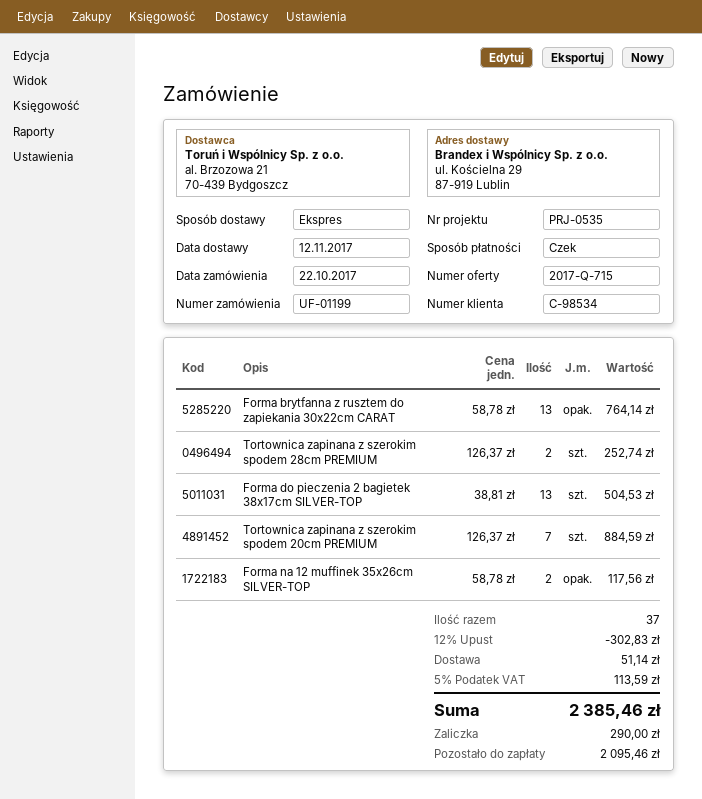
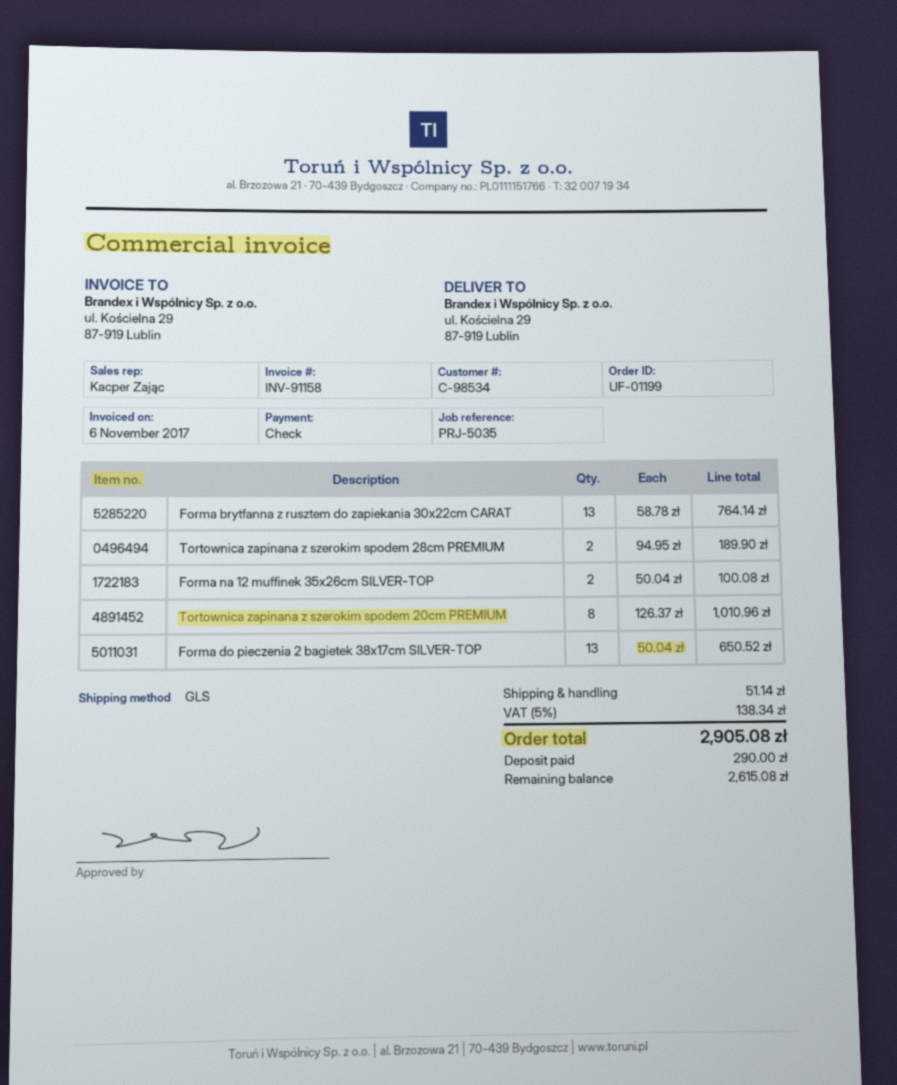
reference: PRJ-0535 -> PRJ-5035
shipping method: express -> GLS
Tortownica zapinana z szerokim spodem 28cm PREMIUM: 2 x 126.37 = 252.74 -> 2 x 94.95 = 189.90
Forma do pieczenia 2 bagietek 38x17cm SILVER-TOP: 13 x 38.81 = 504.53 -> 13 x 50.04 = 650.52
Tortownica zapinana z szerokim spodem 20cm PREMIUM: 7 x 126.37 = 884.59 -> 8 x 126.37 = 1010.96
Forma na 12 muffinek 35x26cm SILVER-TOP: 2 x 58.78 = 117.56 -> 2 x 50.04 = 100.08
discount: 12% = 302.83 -> none
tax: 5% = 113.59 -> 5% = 138.34
total: 2385.46 -> 2905.08
balance: 2095.46 -> 2615.08

